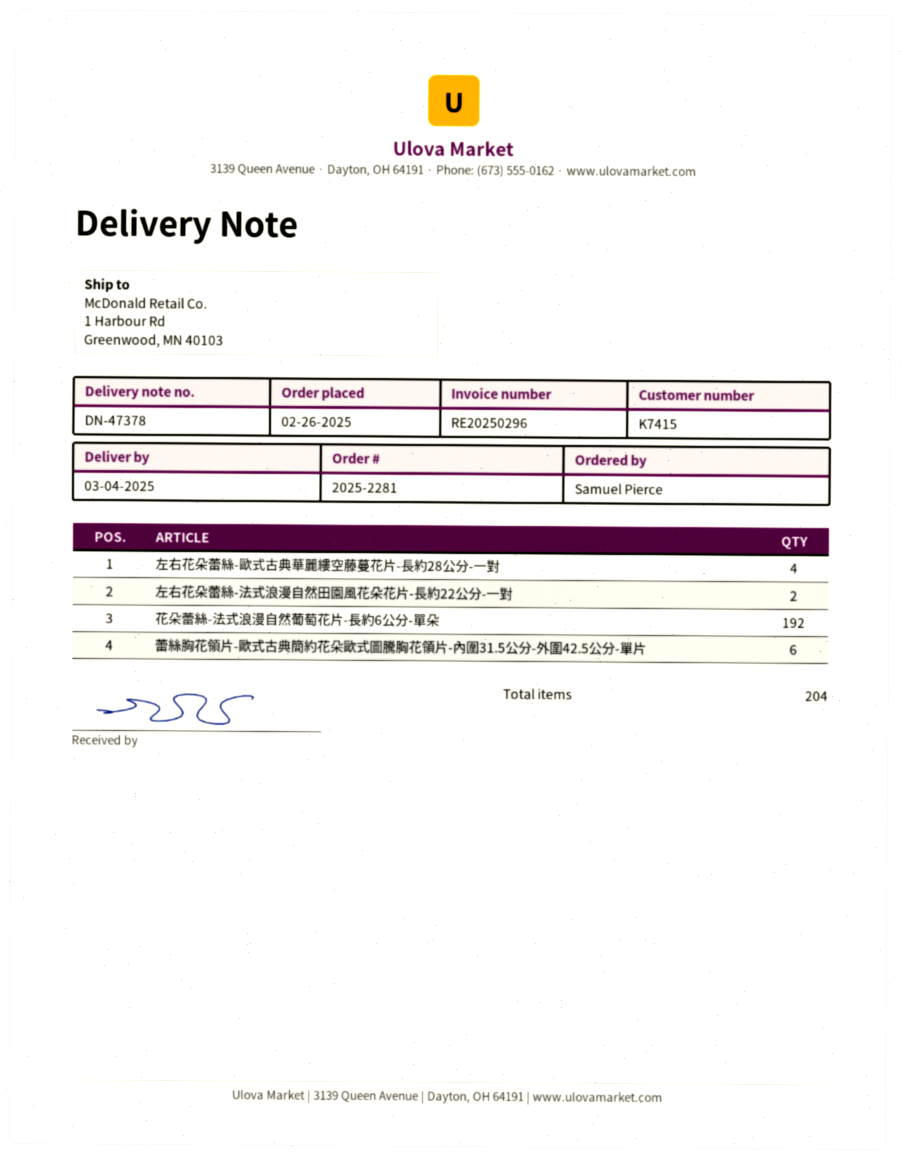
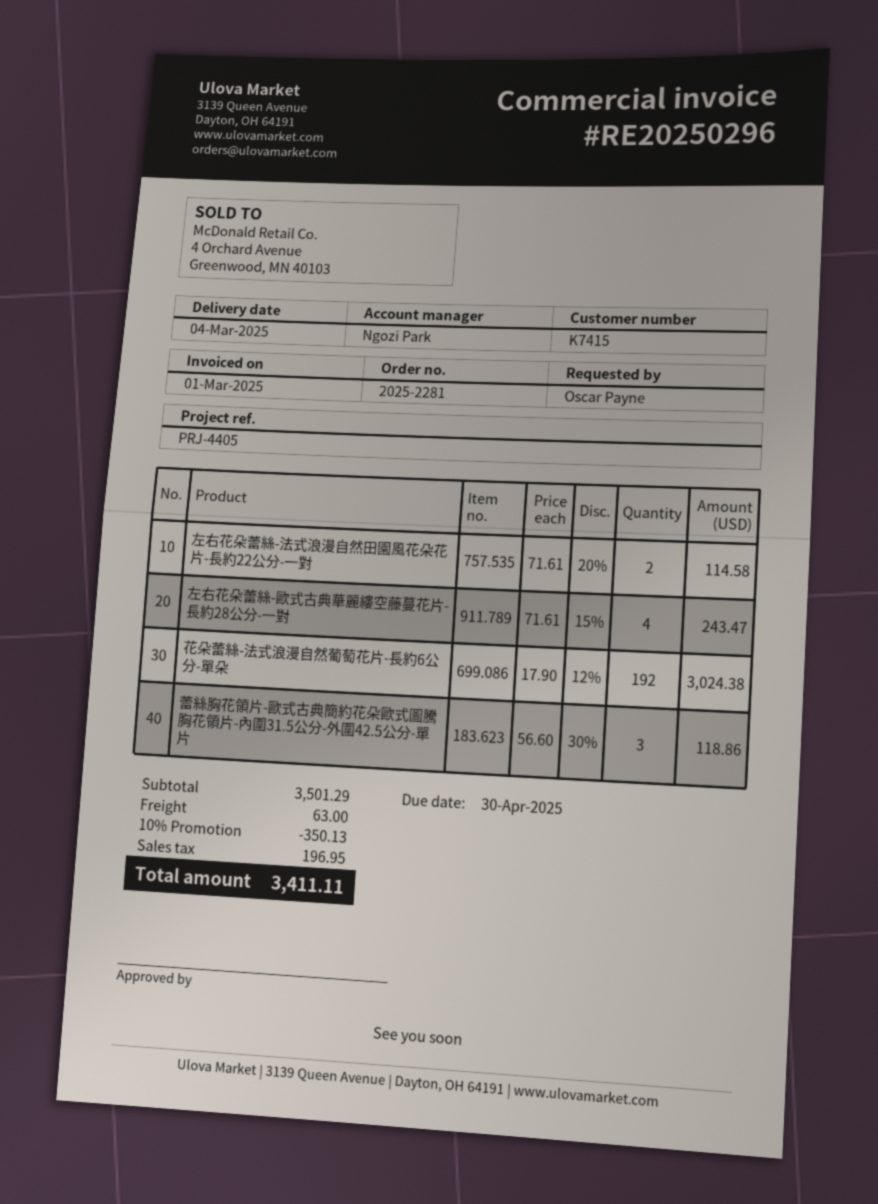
ordered by: Samuel Pierce -> Oscar Payne
蕾絲胸花領片-歐式古典簡約花朵歐式圖騰胸花領片-內圍31.5公分-外圍42.5公分-單片: 6 -> 3

